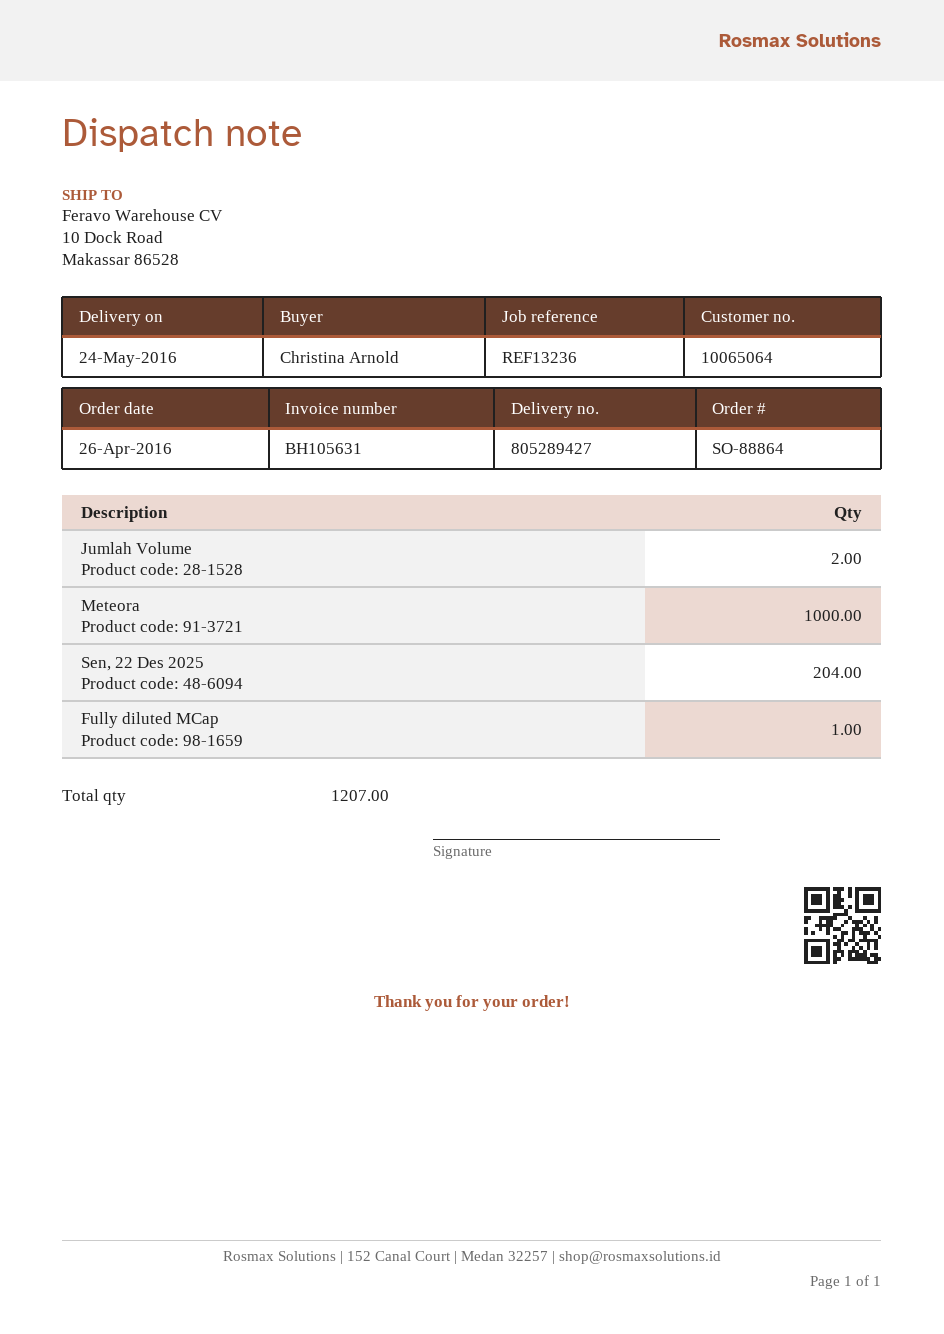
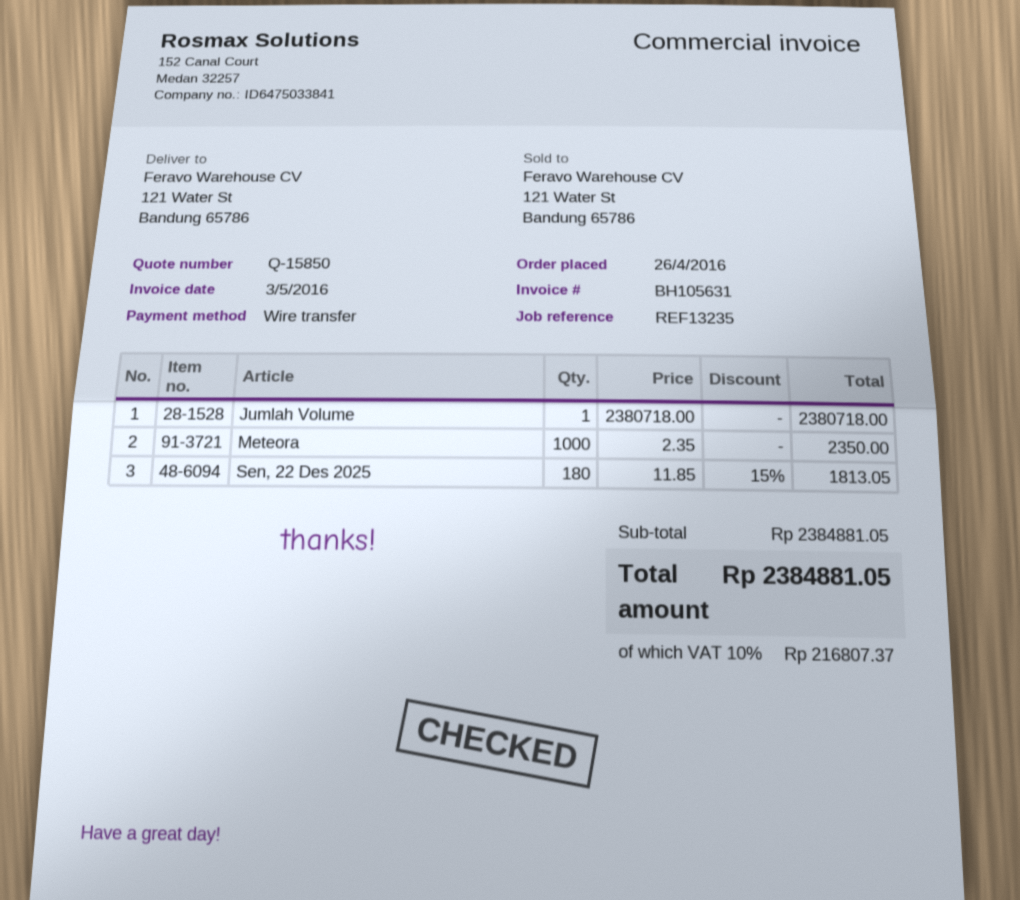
reference: REF13236 -> REF13235
ship to: 10 Dock Road, Makassar 86528 -> 121 Water St, Bandung 65786
Jumlah Volume: 2 -> 1
Sen, 22 Des 2025: 204 -> 180
Fully diluted MCap: 1 -> none

